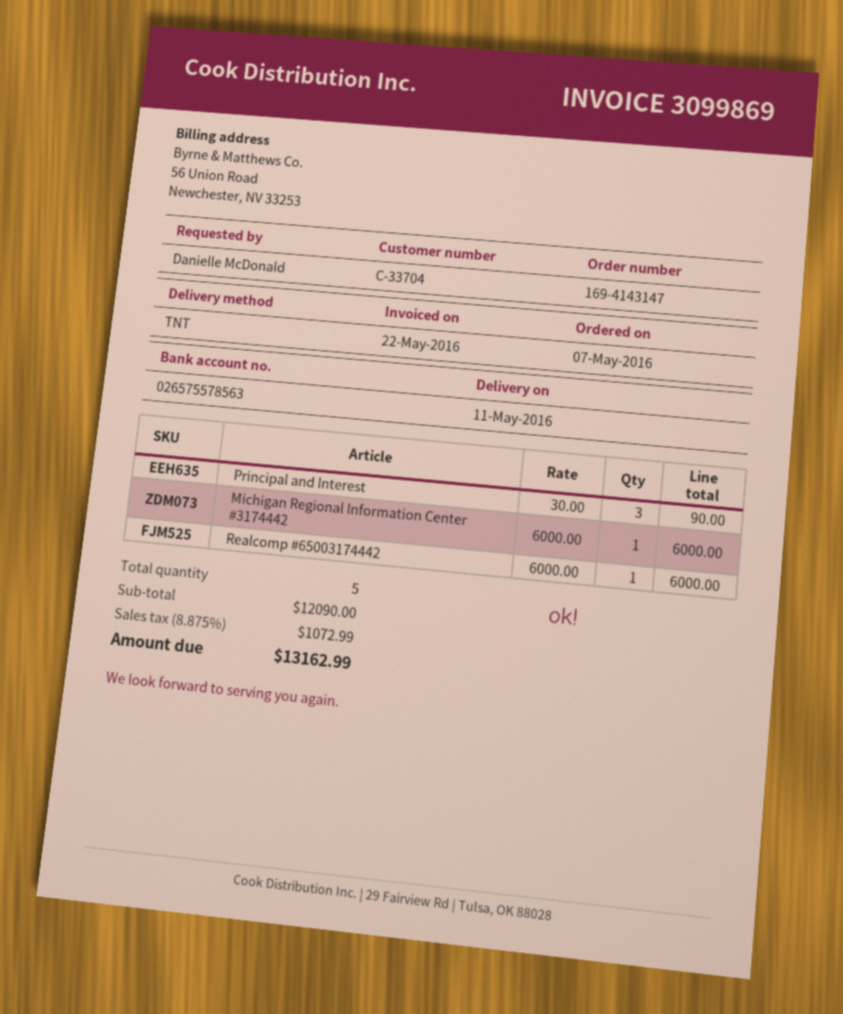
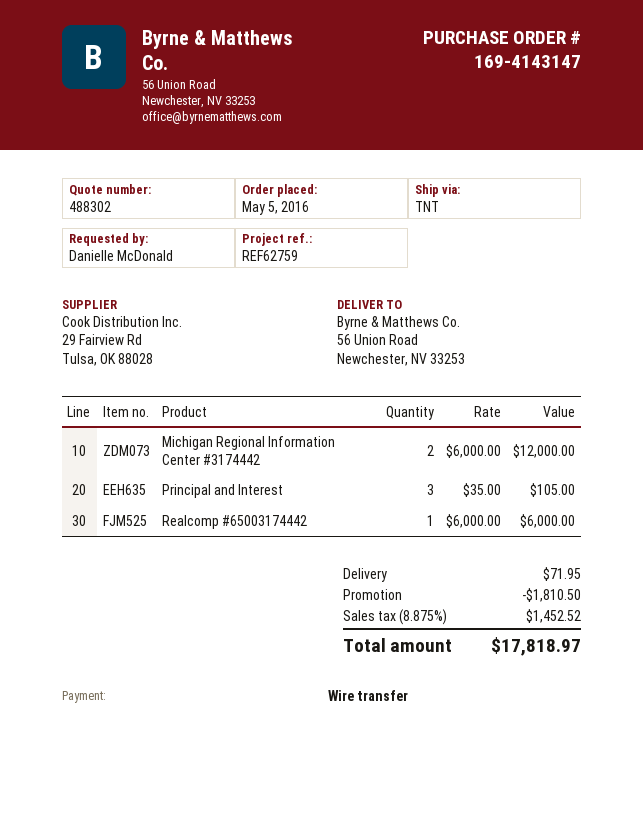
order date: 2016-05-07 -> 2016-05-05
Principal and Interest: 3 x 30.00 = 90.00 -> 3 x 35.00 = 105.00
Michigan Regional Information Center #3174442: 1 x 6000.00 = 6000.00 -> 2 x 6000.00 = 12000.00
discount: none -> 1810.50
shipping: none -> 71.95
tax: 8.875% = 1072.99 -> 8.875% = 1452.52
total: 13162.99 -> 17818.97

